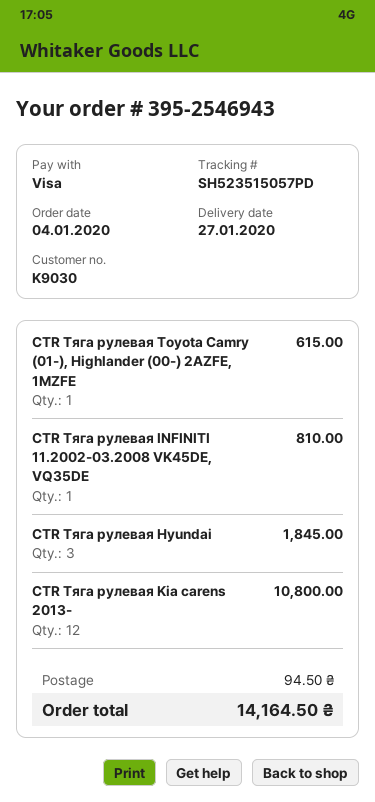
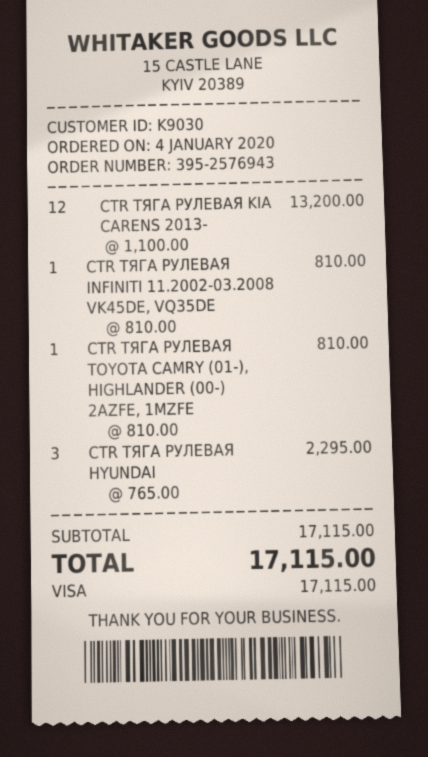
order number: 395-2546943 -> 395-2576943
CTR Тяга рулевая Toyota Camry (01-), Highlander (00-) 2AZFE, 1MZFE: 1 for 615.00 -> 1 for 810.00
CTR Тяга рулевая Hyundai: 3 for 1845.00 -> 3 for 2295.00
CTR Тяга рулевая Kia carens 2013-: 12 for 10800.00 -> 12 for 13200.00
shipping: 94.50 -> none
total: 14164.50 -> 17115.00

